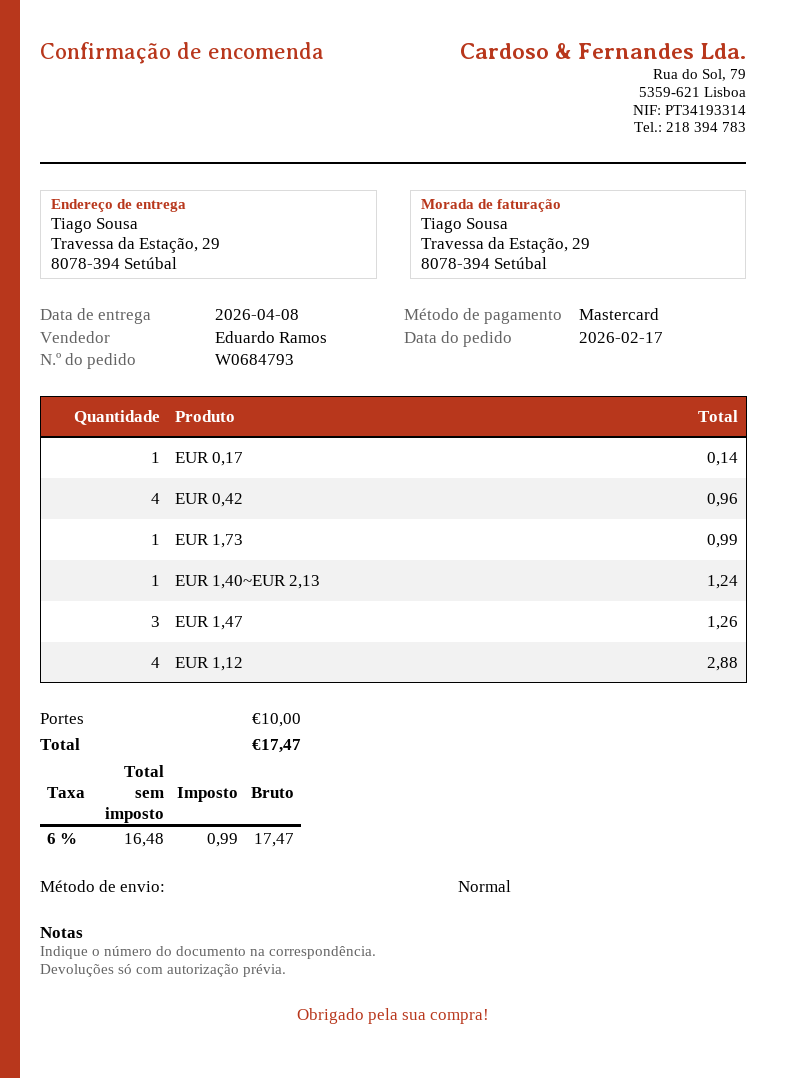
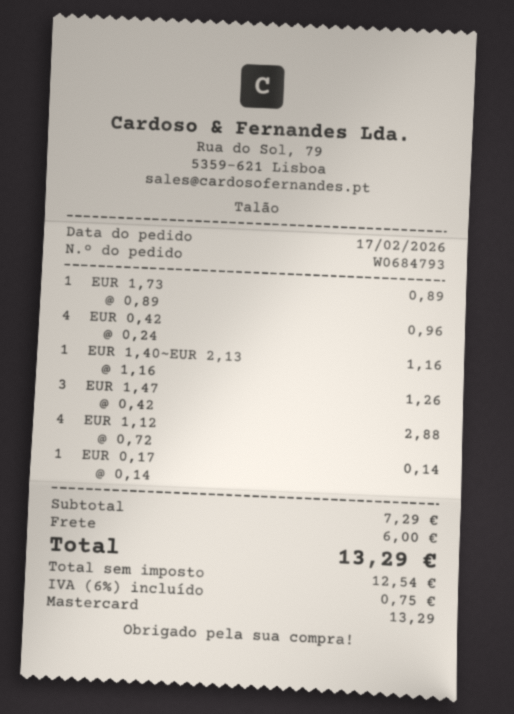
EUR 1,73: 1 for 0.99 -> 1 for 0.89
EUR 1,40~EUR 2,13: 1 for 1.24 -> 1 for 1.16
shipping: 10.00 -> 6.00
net: 16.48 -> 12.54
tax: 6% = 0.99 -> 6% = 0.75
total: 17.47 -> 13.29

